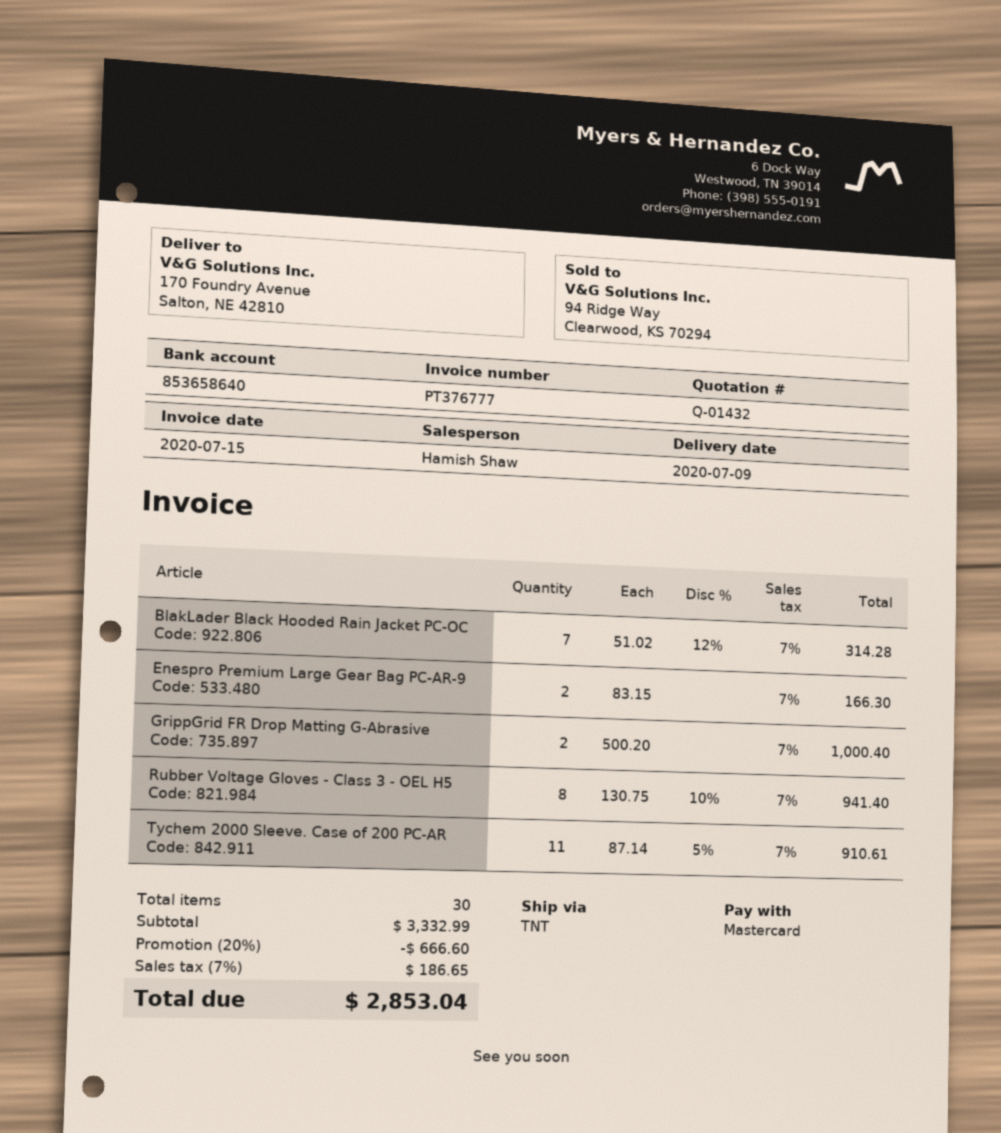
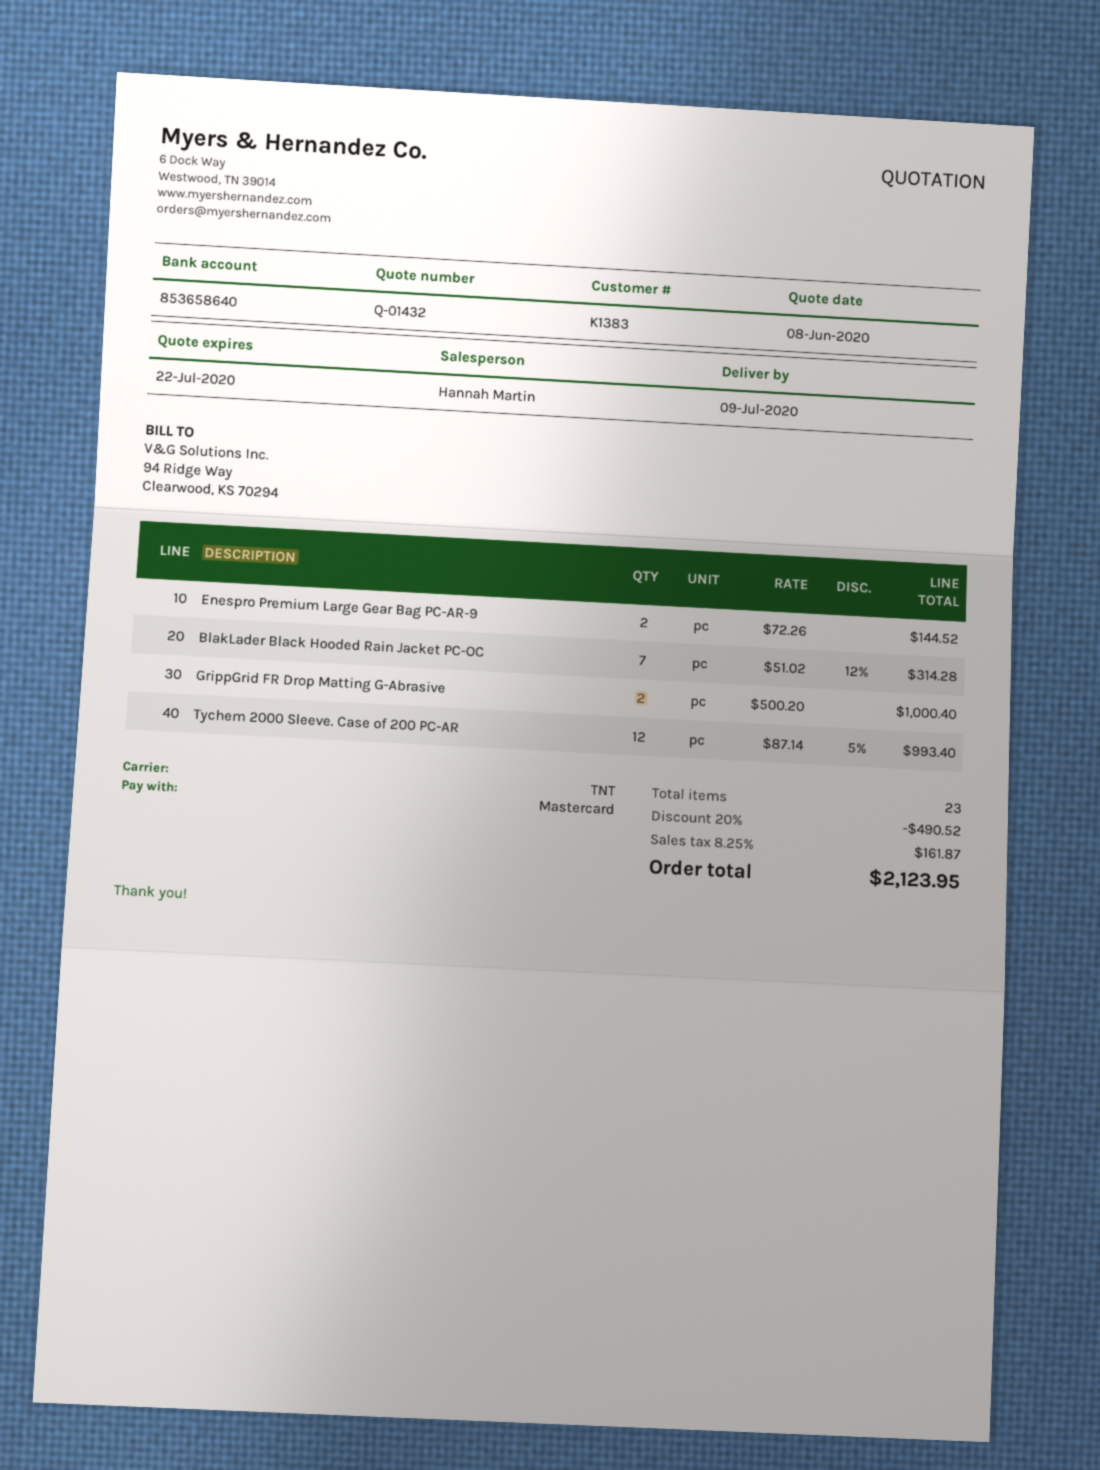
sales rep: Hamish Shaw -> Hannah Martin
Enespro Premium Large Gear Bag PC-AR-9: 2 x 83.15 = 166.30 -> 2 x 72.26 = 144.52
Rubber Voltage Gloves - Class 3 - OEL H5: 8 x 130.75 - 10% = 941.40 -> none
Tychem 2000 Sleeve. Case of 200 PC-AR: 11 x 87.14 - 5% = 910.61 -> 12 x 87.14 - 5% = 993.40
total quantity: 30 -> 23
discount: 20% = 666.60 -> 20% = 490.52
tax: 7% = 186.65 -> 8.25% = 161.87
total: 2853.04 -> 2123.95

